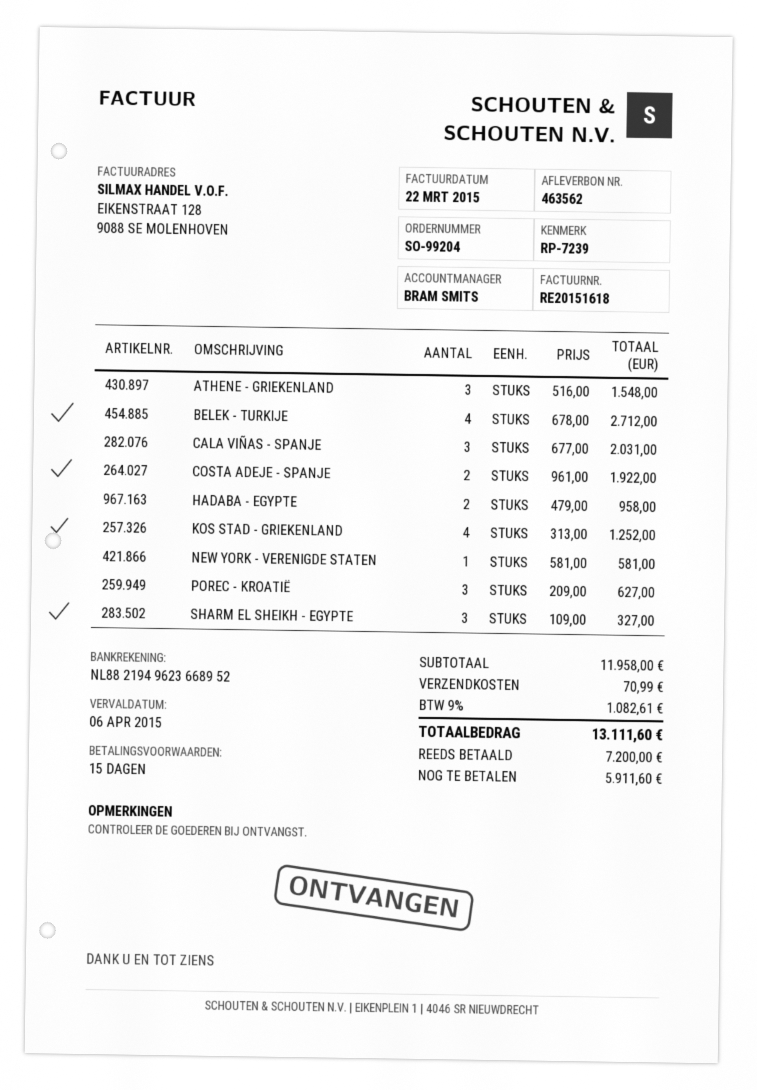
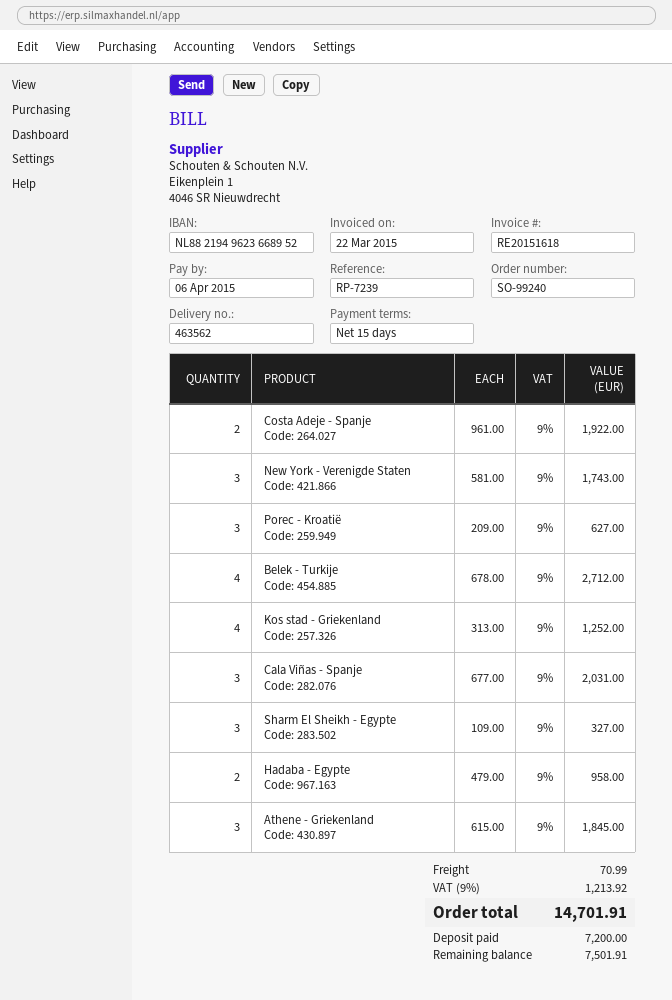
order number: SO-99204 -> SO-99240
ATHENE - GRIEKENLAND: 3 x 516.00 = 1548.00 -> 3 x 615.00 = 1845.00
NEW YORK - VERENIGDE STATEN: 1 x 581.00 = 581.00 -> 3 x 581.00 = 1743.00
tax: 9% = 1082.61 -> 9% = 1213.92
total: 13111.60 -> 14701.91
balance: 5911.60 -> 7501.91

